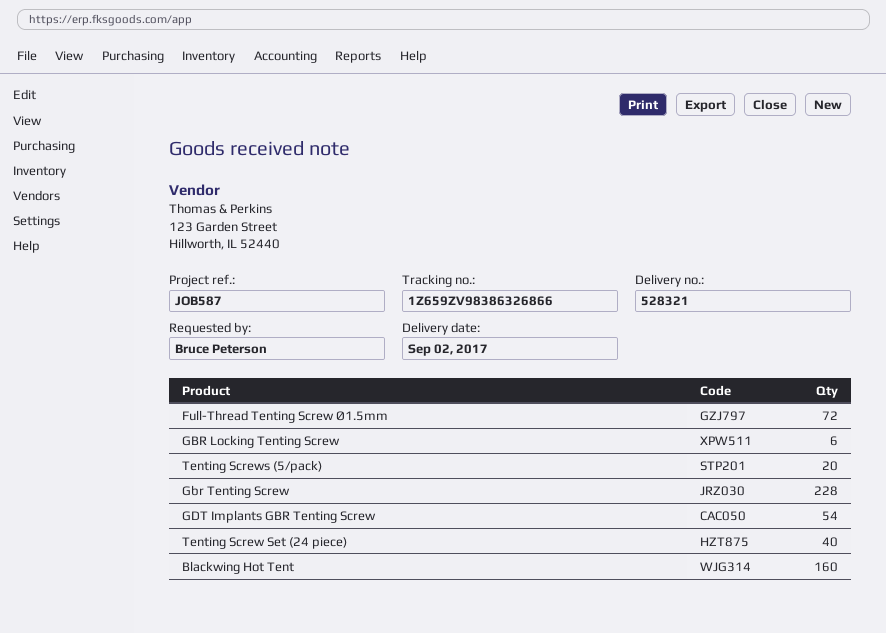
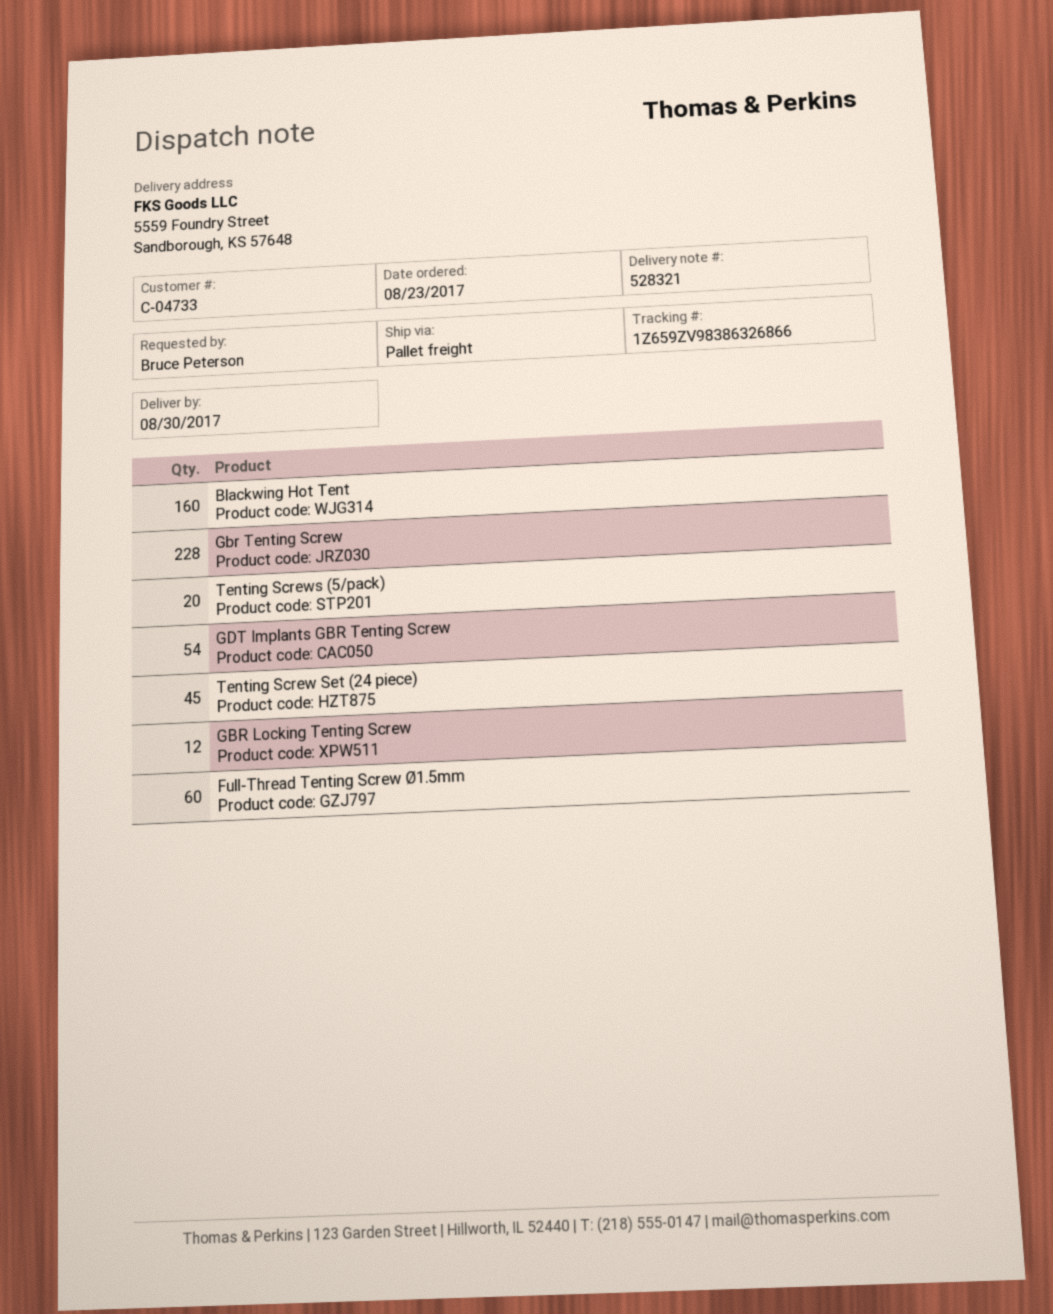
delivery date: 2017-09-02 -> 2017-08-30
Full-Thread Tenting Screw Ø1.5mm: 72 -> 60
GBR Locking Tenting Screw: 6 -> 12
Tenting Screw Set (24 piece): 40 -> 45

